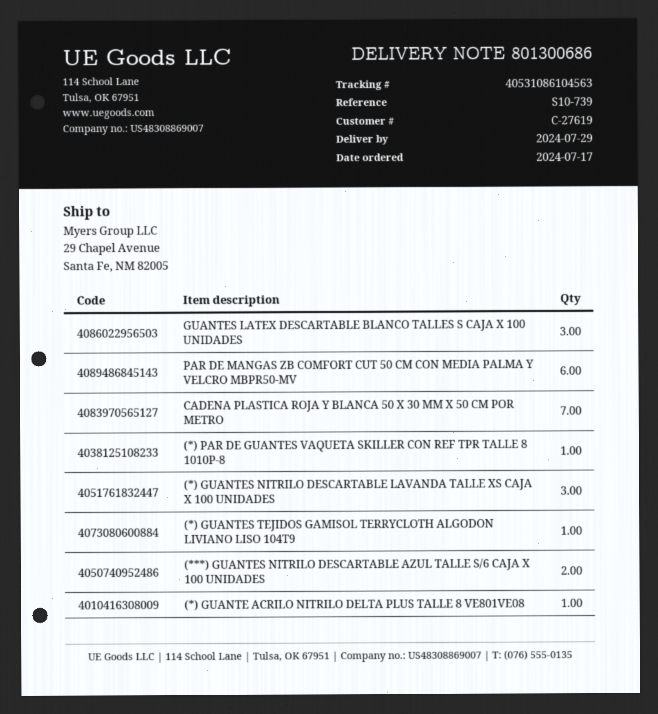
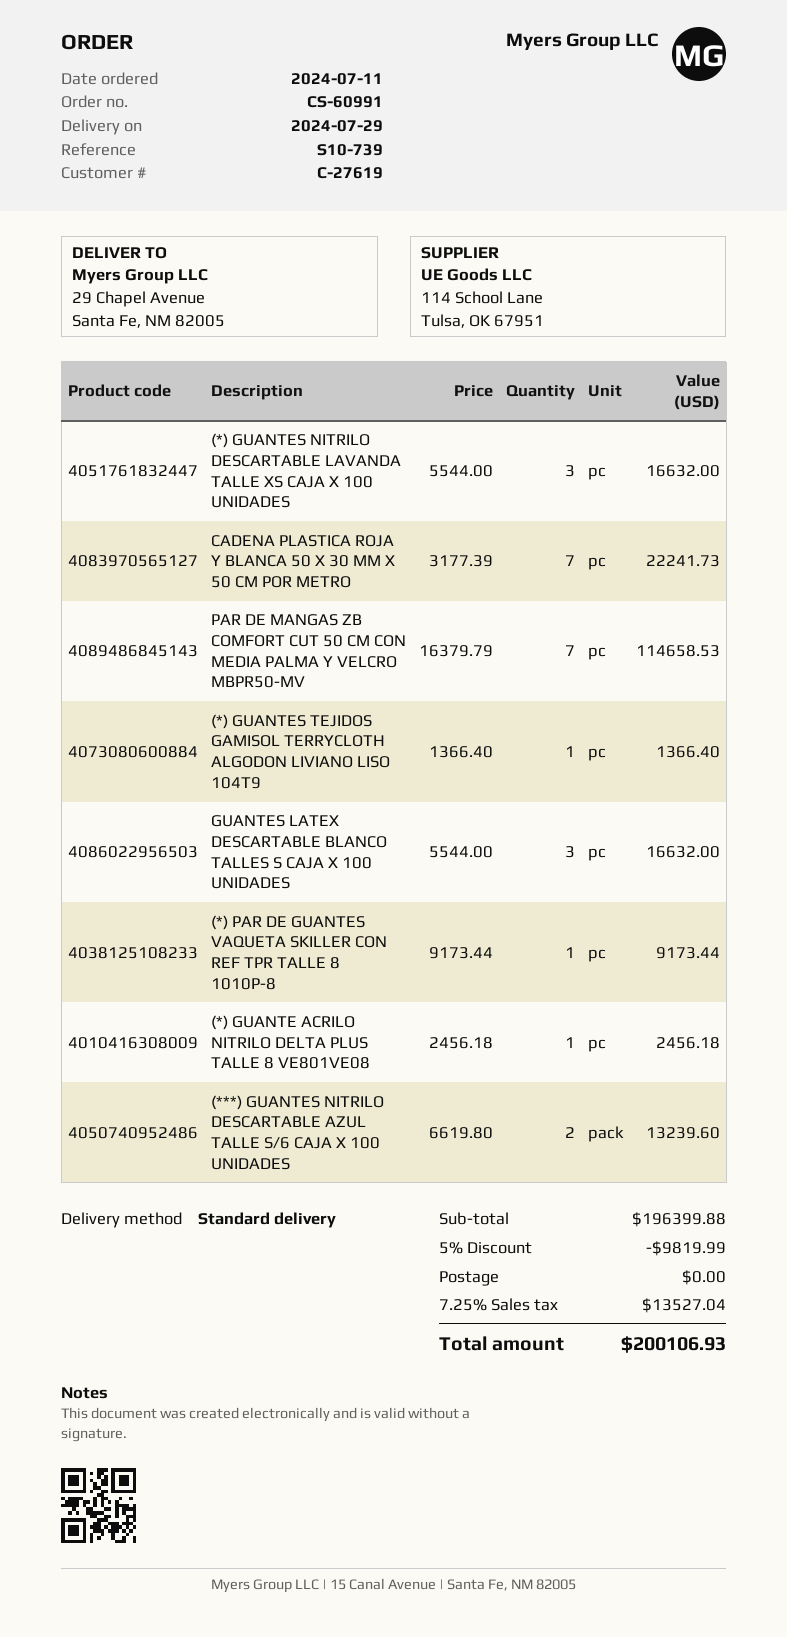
order date: 2024-07-17 -> 2024-07-11
PAR DE MANGAS ZB COMFORT CUT 50 CM CON MEDIA PALMA Y VELCRO MBPR50-MV: 6 -> 7

